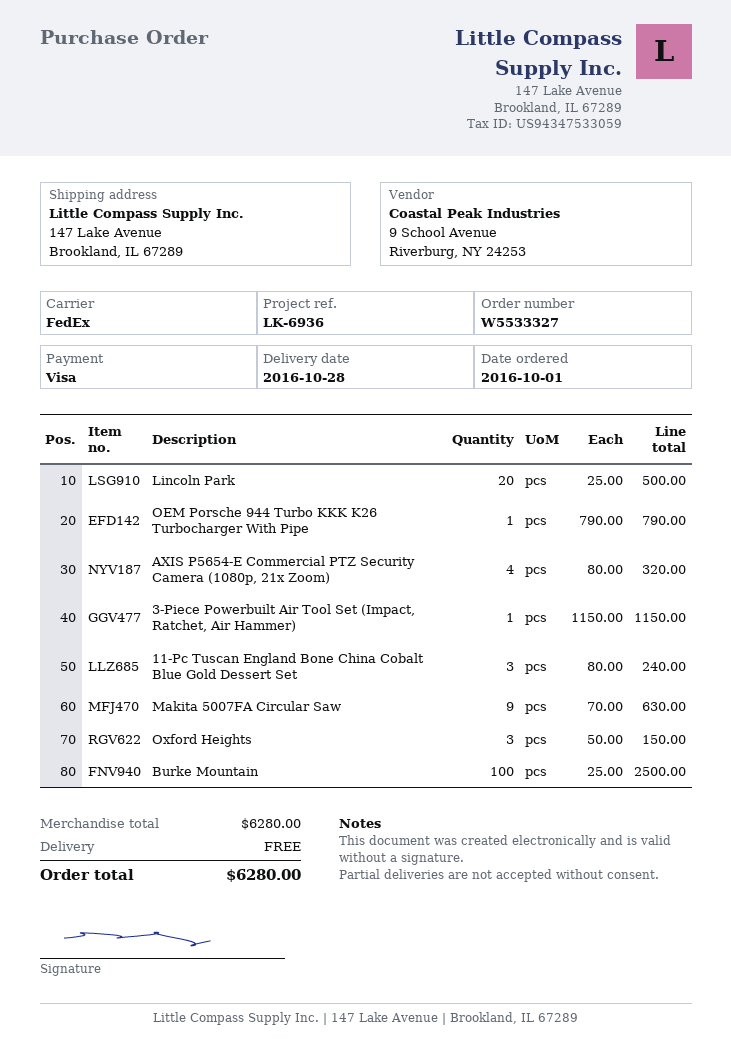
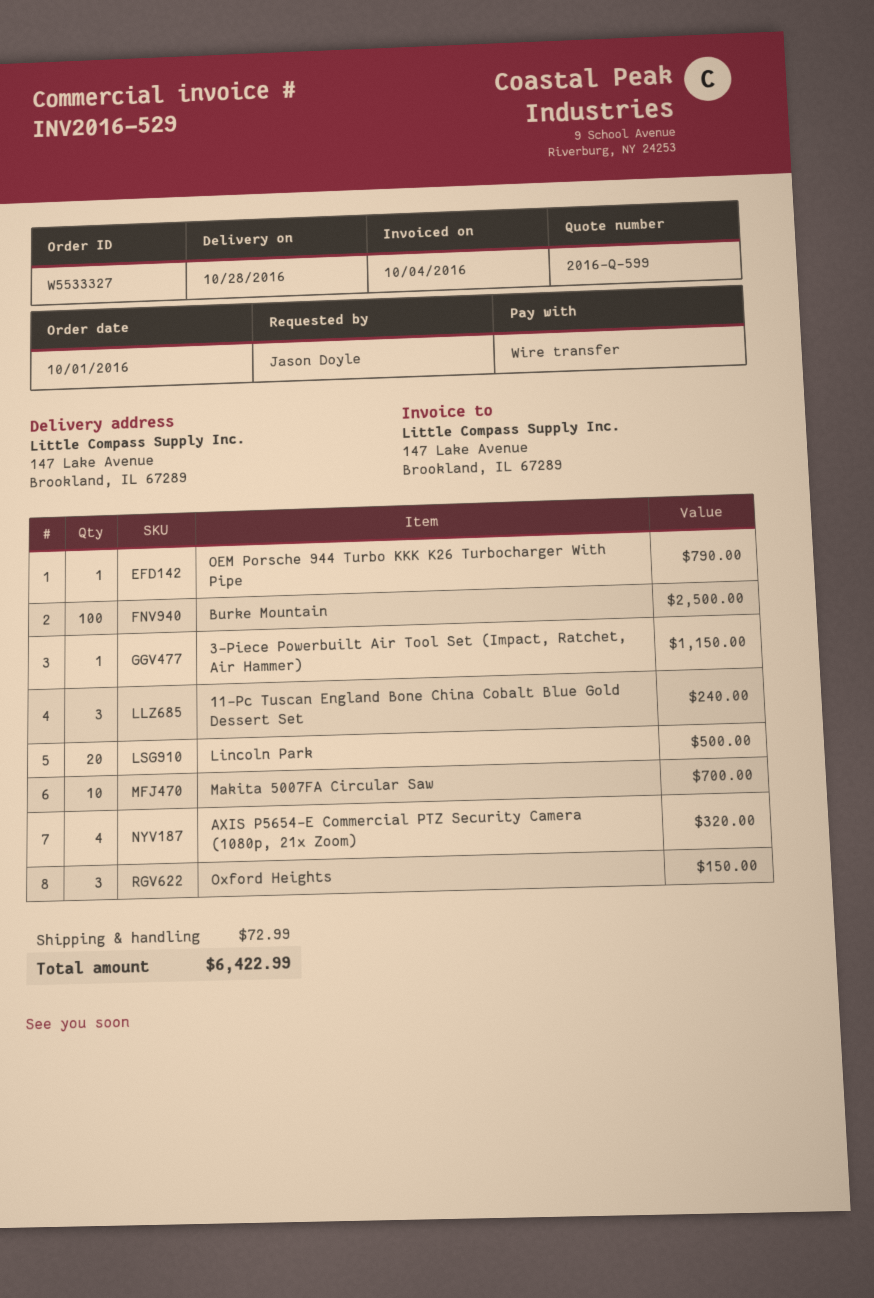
payment method: Visa -> bank transfer
Makita 5007FA Circular Saw: 9 for 630.00 -> 10 for 700.00
shipping: 0.00 -> 72.99
total: 6280.00 -> 6422.99

